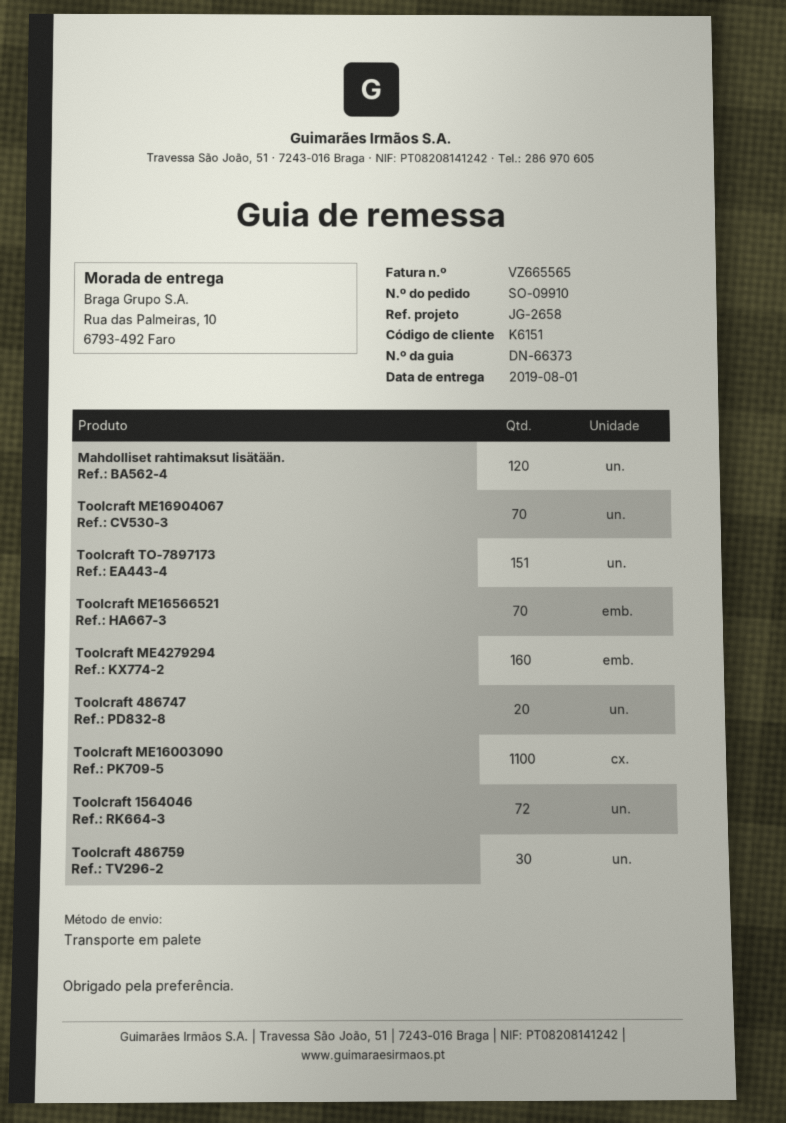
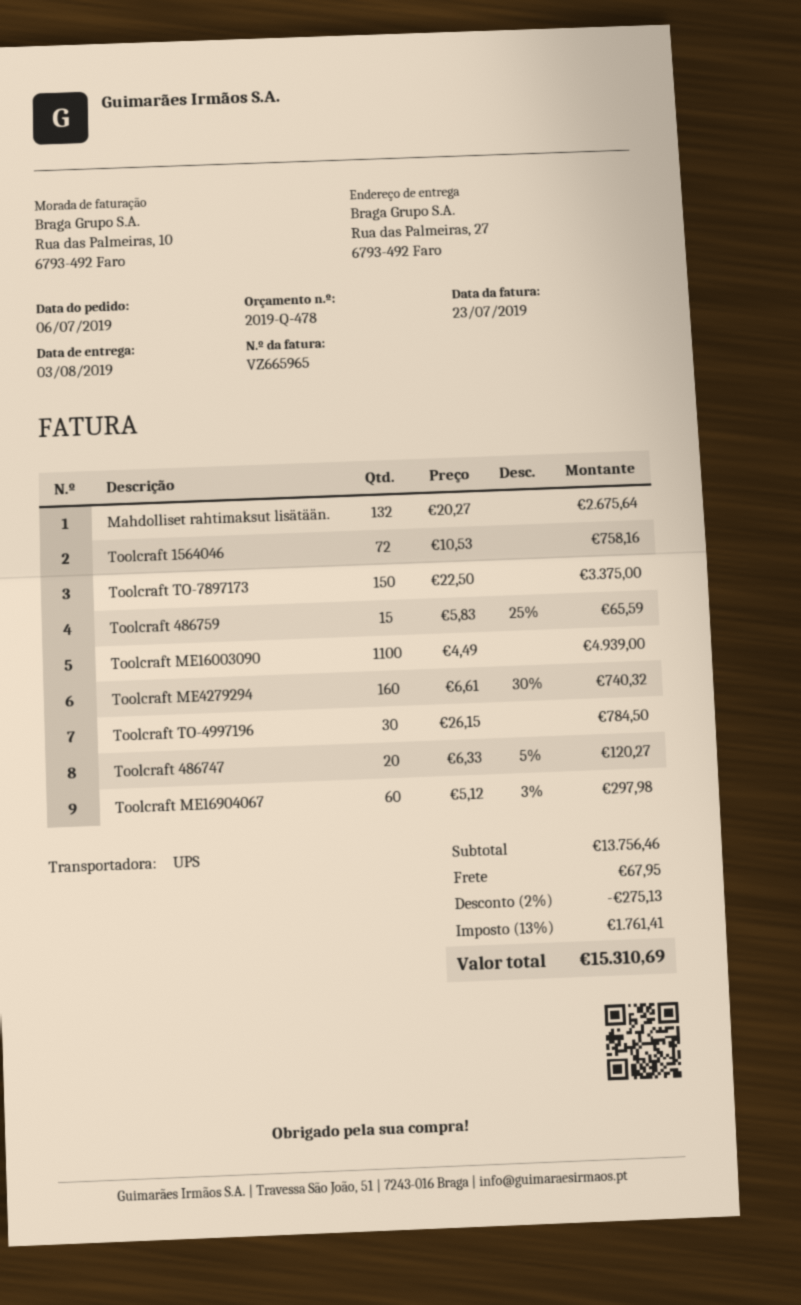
delivery date: 2019-08-01 -> 2019-08-03
invoice number: VZ665565 -> VZ665965
shipping method: pallet freight -> UPS
ship to: Rua das Palmeiras, 10, 6793-492 Faro -> Rua das Palmeiras, 27, 6793-492 Faro
Mahdolliset rahtimaksut lisätään.: 120 -> 132
Toolcraft ME16904067: 70 -> 60
Toolcraft TO-7897173: 151 -> 150
Toolcraft ME16566521: 70 -> none
Toolcraft 486759: 30 -> 15
Toolcraft TO-4997196: none -> 30

